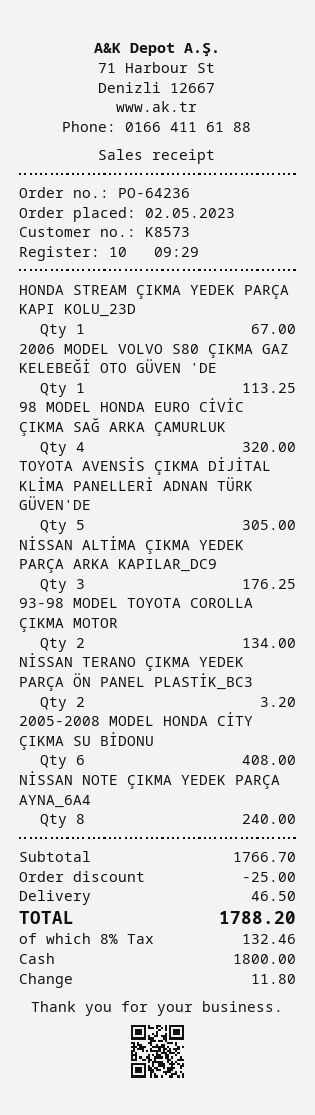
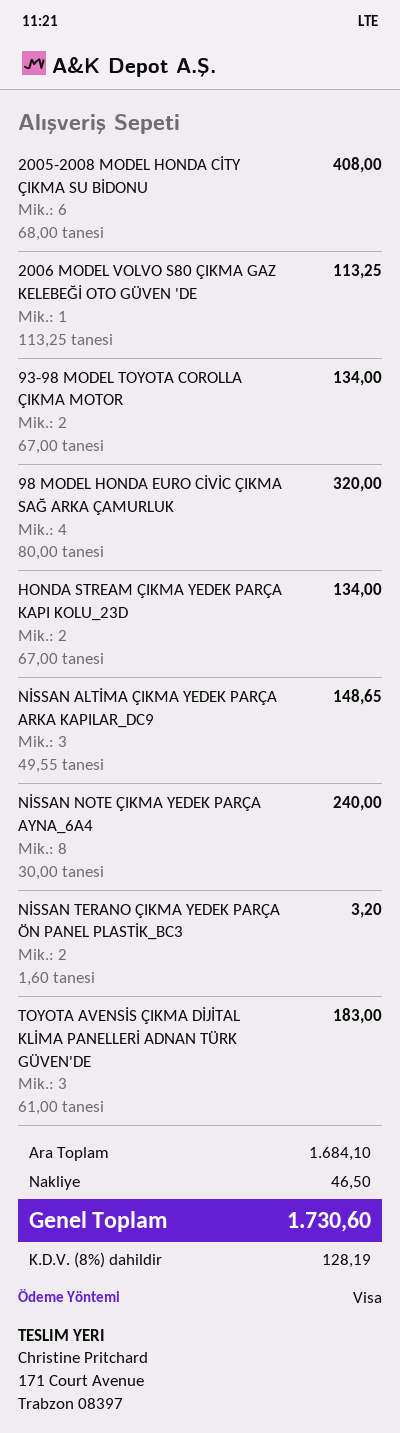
payment method: cash -> Visa
HONDA STREAM ÇIKMA YEDEK PARÇA KAPI KOLU_23D: 1 for 67.00 -> 2 for 134.00
TOYOTA AVENSİS ÇIKMA DİJİTAL KLİMA PANELLERİ ADNAN TÜRK GÜVEN'DE: 5 for 305.00 -> 3 for 183.00
NİSSAN ALTİMA ÇIKMA YEDEK PARÇA ARKA KAPILAR_DC9: 3 for 176.25 -> 3 for 148.65
subtotal: 1766.70 -> 1684.10
discount: 25.00 -> none
tax: 8% = 132.46 -> 8% = 128.19
total: 1788.20 -> 1730.60

